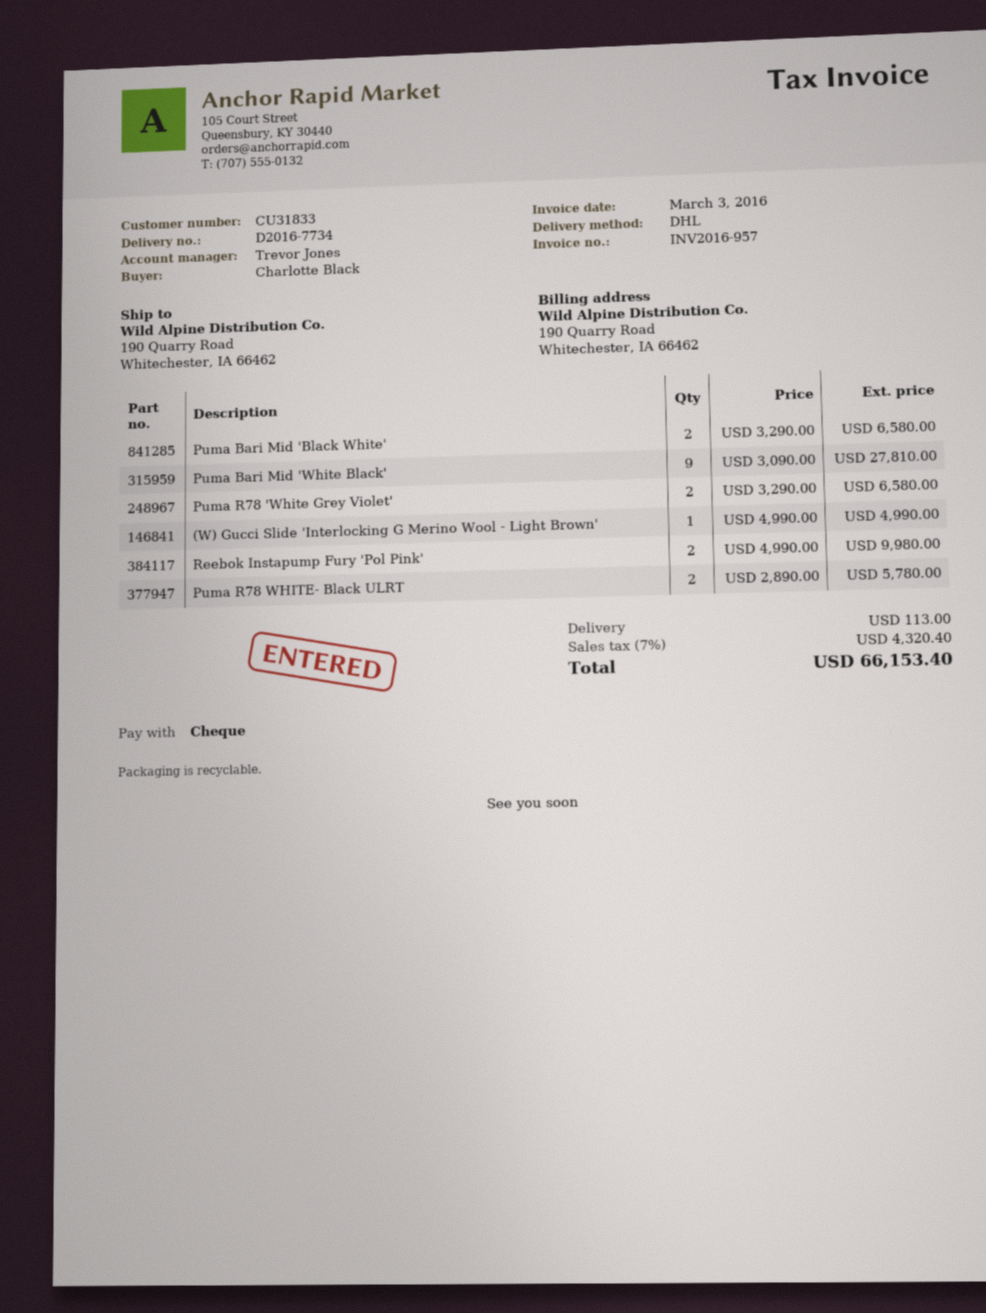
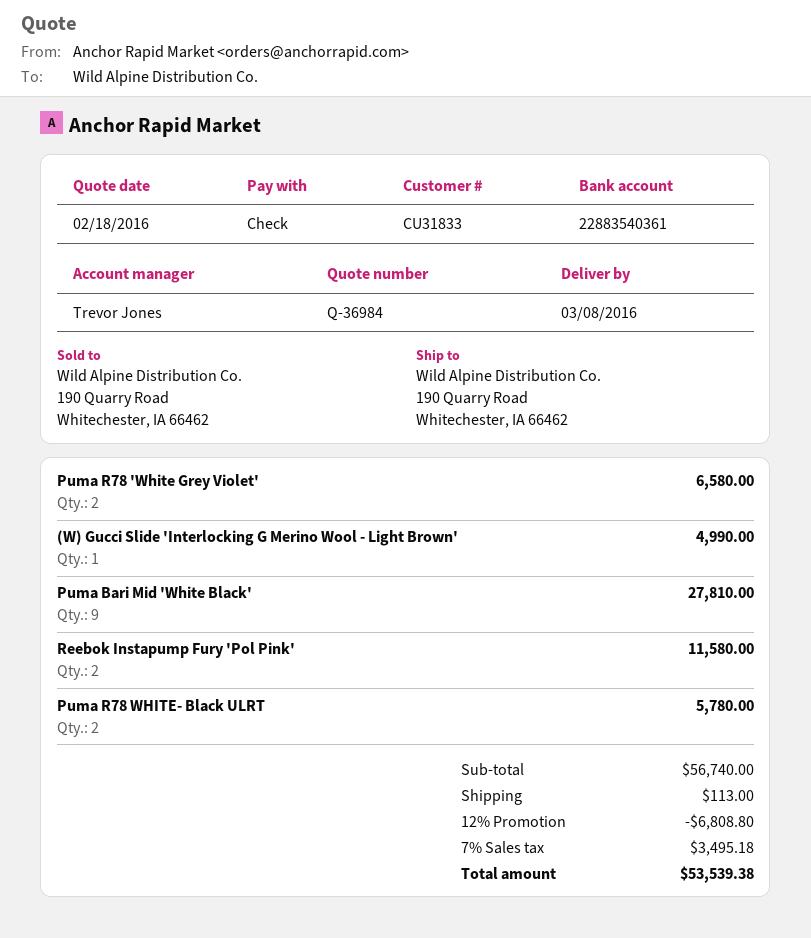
Puma Bari Mid 'Black White': 2 for 6580.00 -> none
Reebok Instapump Fury 'Pol Pink': 2 for 9980.00 -> 2 for 11580.00
discount: none -> 12% = 6808.80
tax: 7% = 4320.40 -> 7% = 3495.18
total: 66153.40 -> 53539.38

